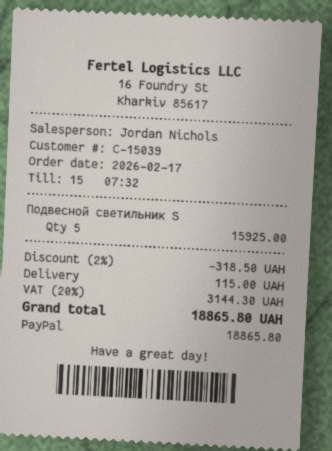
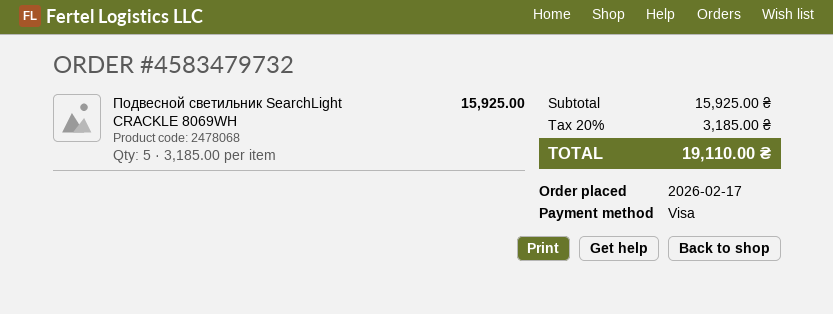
payment method: PayPal -> Visa
discount: 2% = 318.50 -> none
shipping: 115.00 -> none
tax: 20% = 3144.30 -> 20% = 3185.00
total: 18865.80 -> 19110.00

